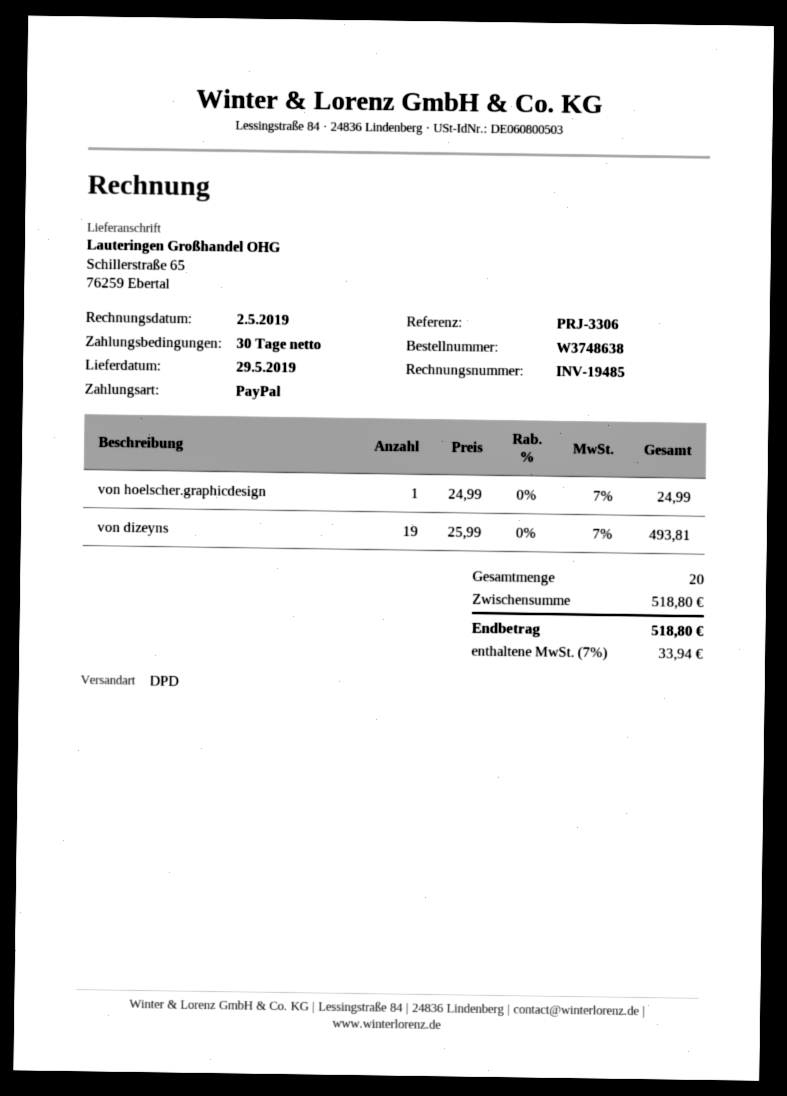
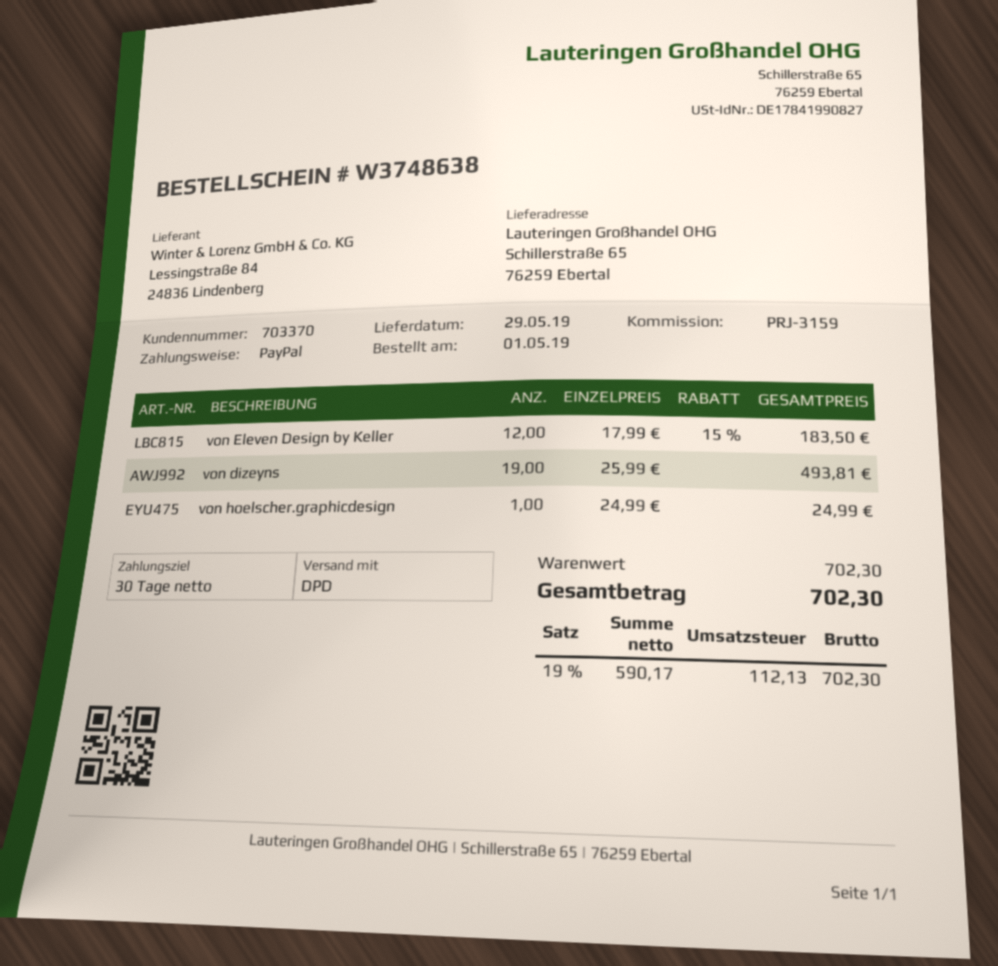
reference: PRJ-3306 -> PRJ-3159
von Eleven Design by Keller: none -> 12 x 17.99 - 15% = 183.50
subtotal: 518.80 -> 702.30
tax: 7% = 33.94 -> 19% = 112.13
total: 518.80 -> 702.30

